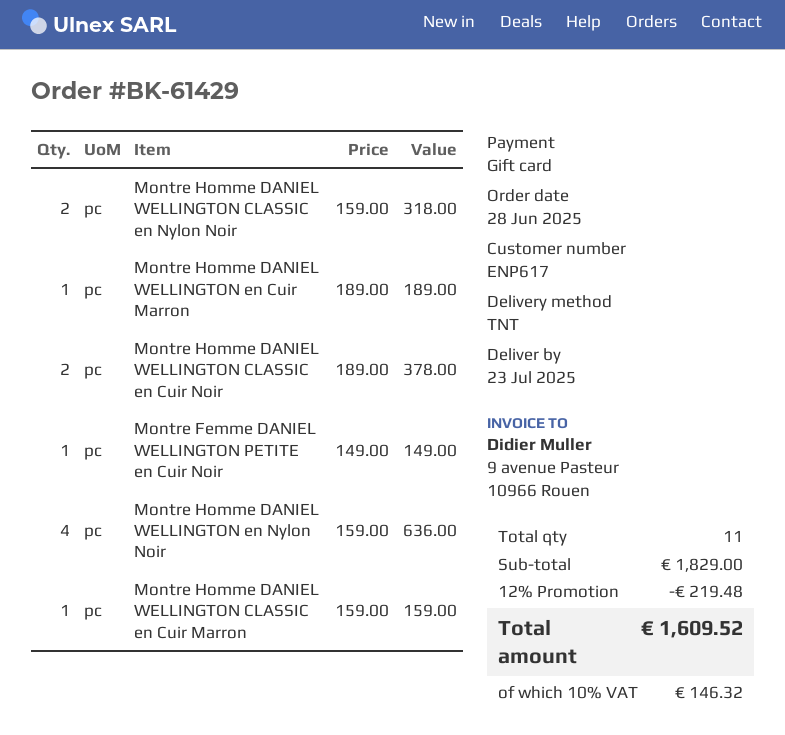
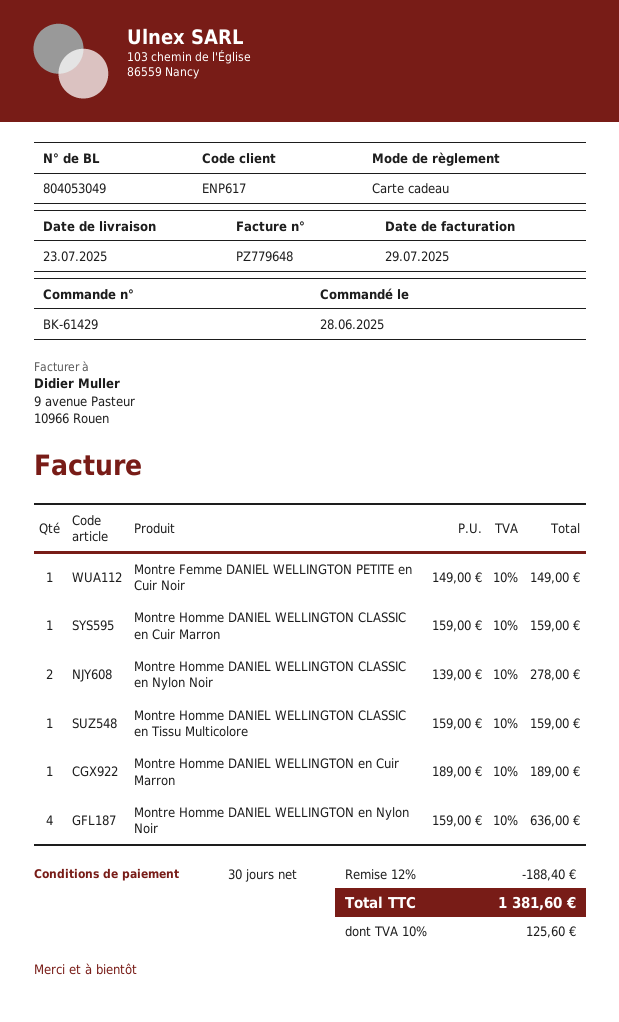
Montre Homme DANIEL WELLINGTON CLASSIC en Nylon Noir: 2 x 159.00 = 318.00 -> 2 x 139.00 = 278.00
Montre Homme DANIEL WELLINGTON CLASSIC en Cuir Noir: 2 x 189.00 = 378.00 -> none
Montre Homme DANIEL WELLINGTON CLASSIC en Tissu Multicolore: none -> 1 x 159.00 = 159.00
discount: 12% = 219.48 -> 12% = 188.40
tax: 10% = 146.32 -> 10% = 125.60
total: 1609.52 -> 1381.60

